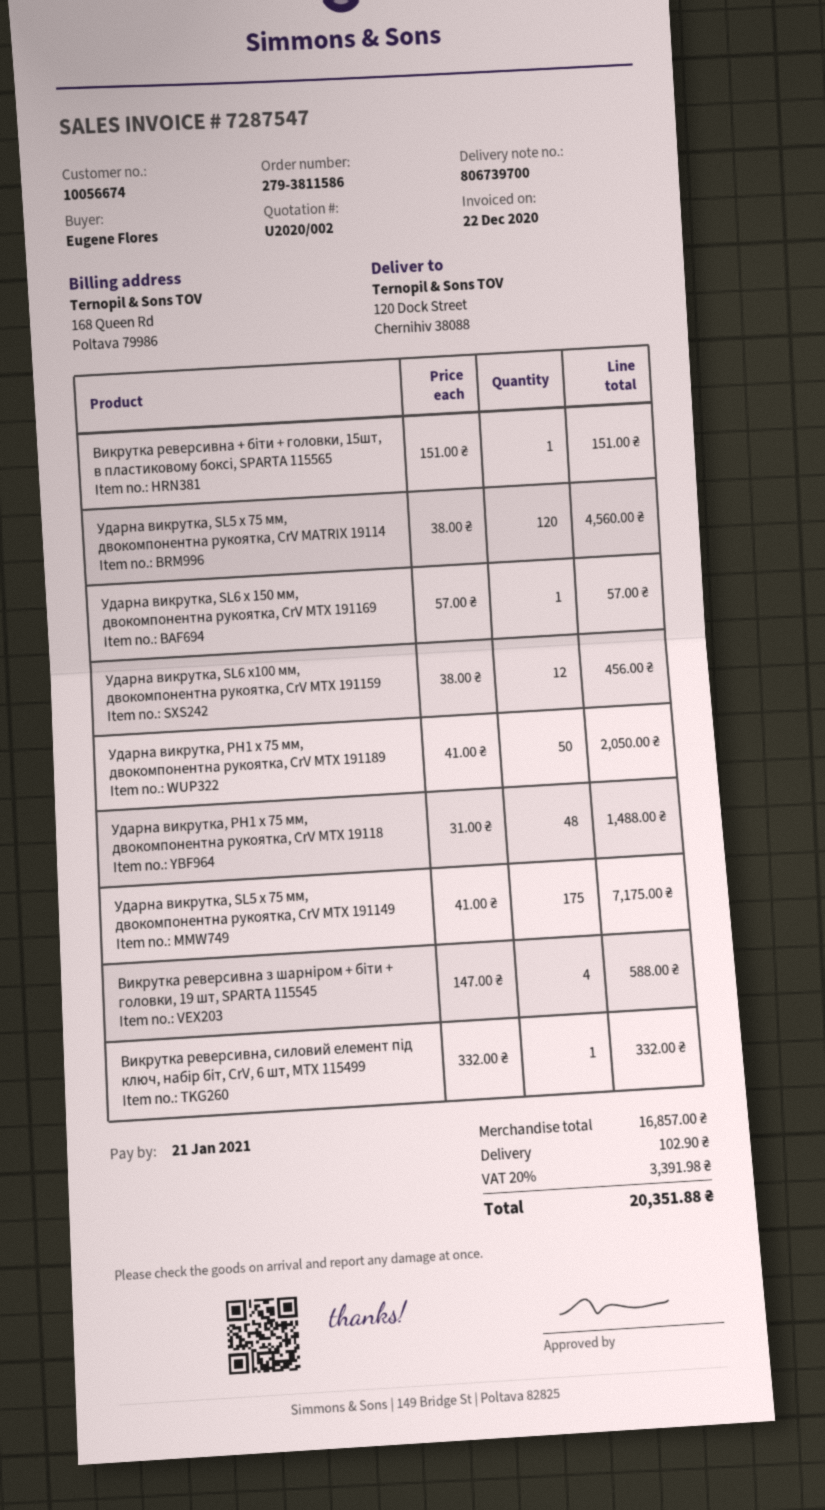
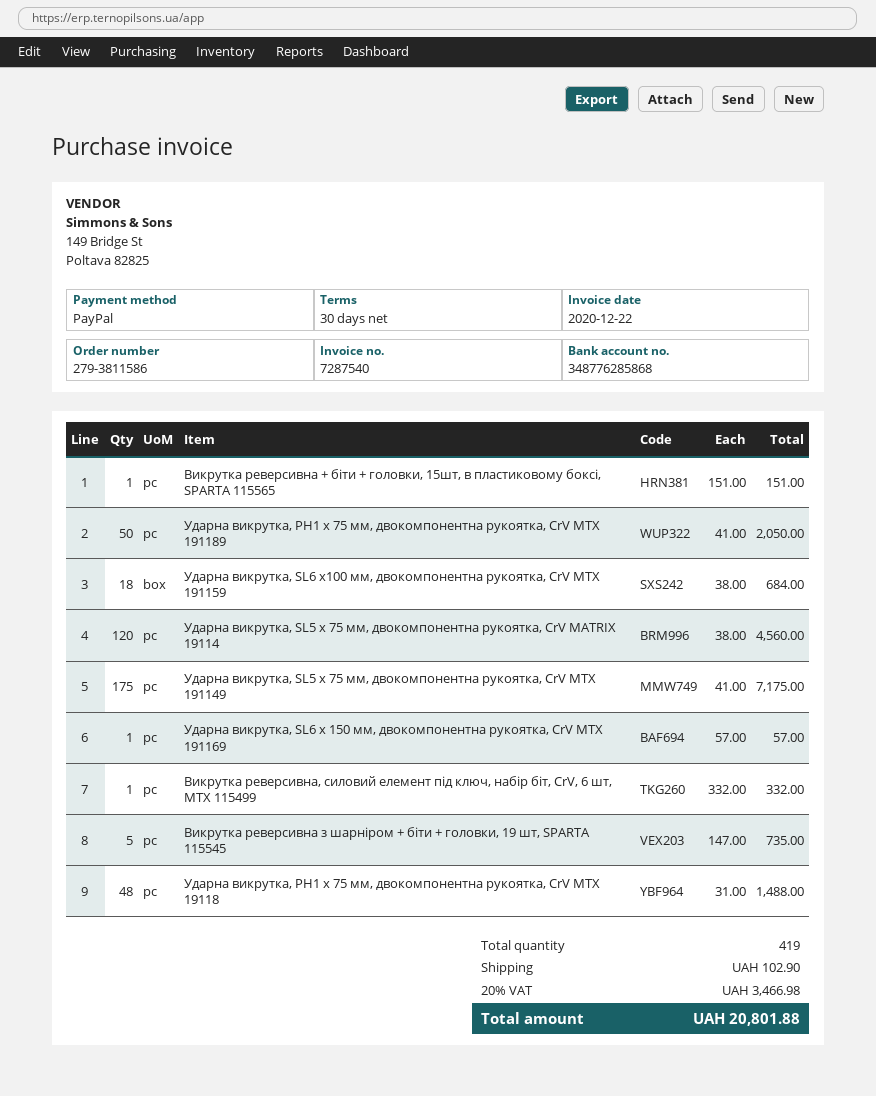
invoice number: 7287547 -> 7287540
Ударна викрутка, SL6 x100 мм, двокомпонентна рукоятка, CrV MTX 191159: 12 x 38.00 = 456.00 -> 18 x 38.00 = 684.00
Викрутка реверсивна з шарніром + біти + головки, 19 шт, SPARTA 115545: 4 x 147.00 = 588.00 -> 5 x 147.00 = 735.00
tax: 20% = 3391.98 -> 20% = 3466.98
total: 20351.88 -> 20801.88

